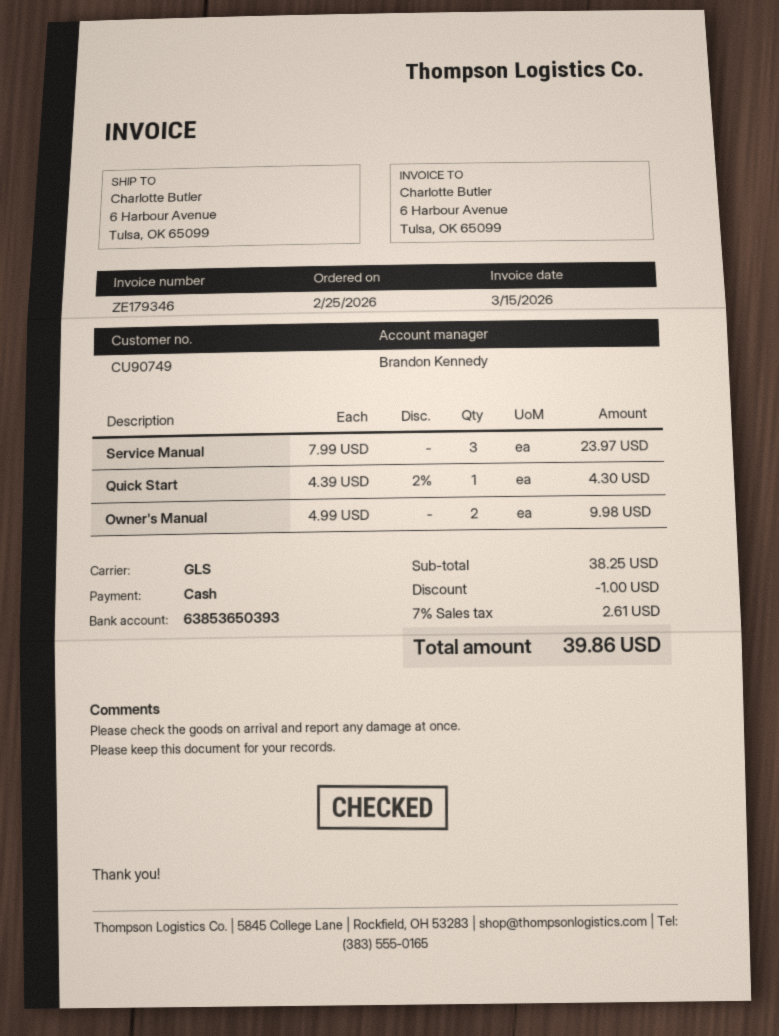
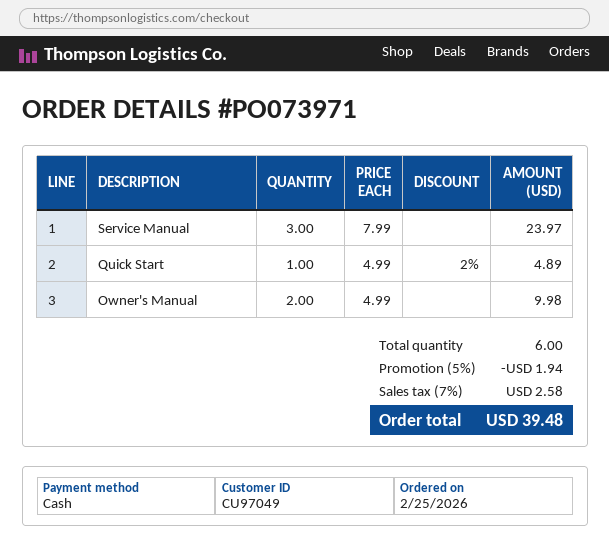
customer number: CU90749 -> CU97049
Quick Start: 1 x 4.39 - 2% = 4.30 -> 1 x 4.99 - 2% = 4.89
discount: 1.00 -> 1.94
tax: 7% = 2.61 -> 7% = 2.58
total: 39.86 -> 39.48

